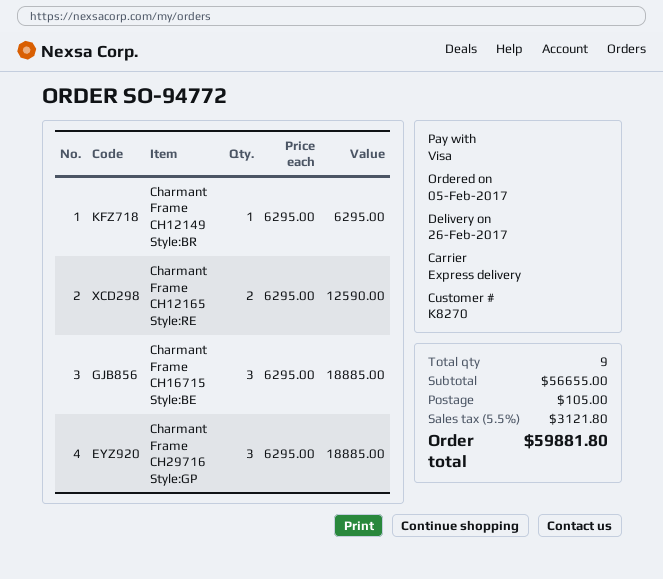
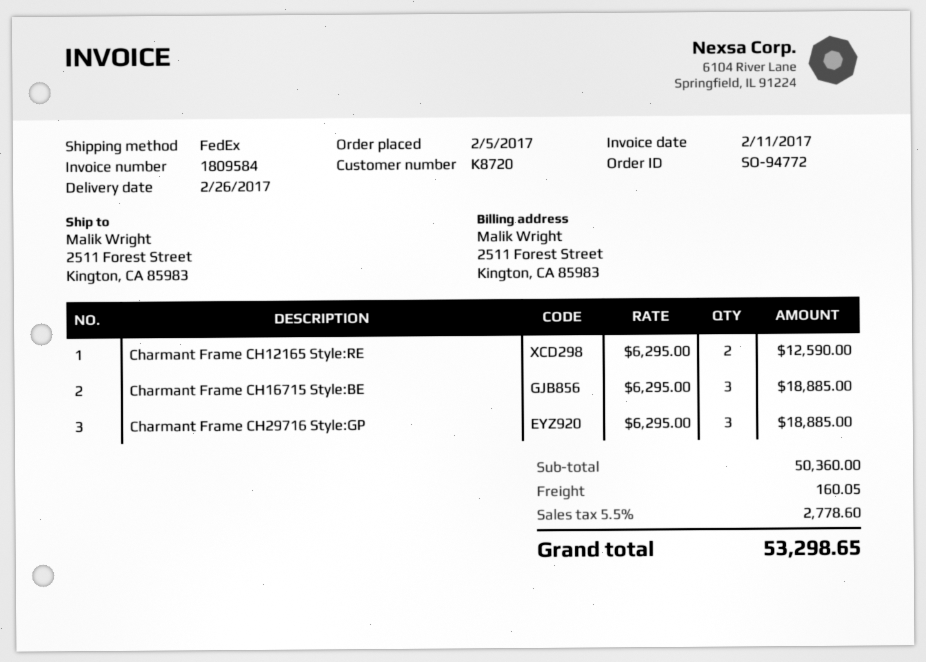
customer number: K8270 -> K8720
shipping method: express -> FedEx
Charmant Frame CH12149 Style:BR: 1 x 6295.00 = 6295.00 -> none
subtotal: 56655.00 -> 50360.00
shipping: 105.00 -> 160.05
tax: 5.5% = 3121.80 -> 5.5% = 2778.60
total: 59881.80 -> 53298.65

